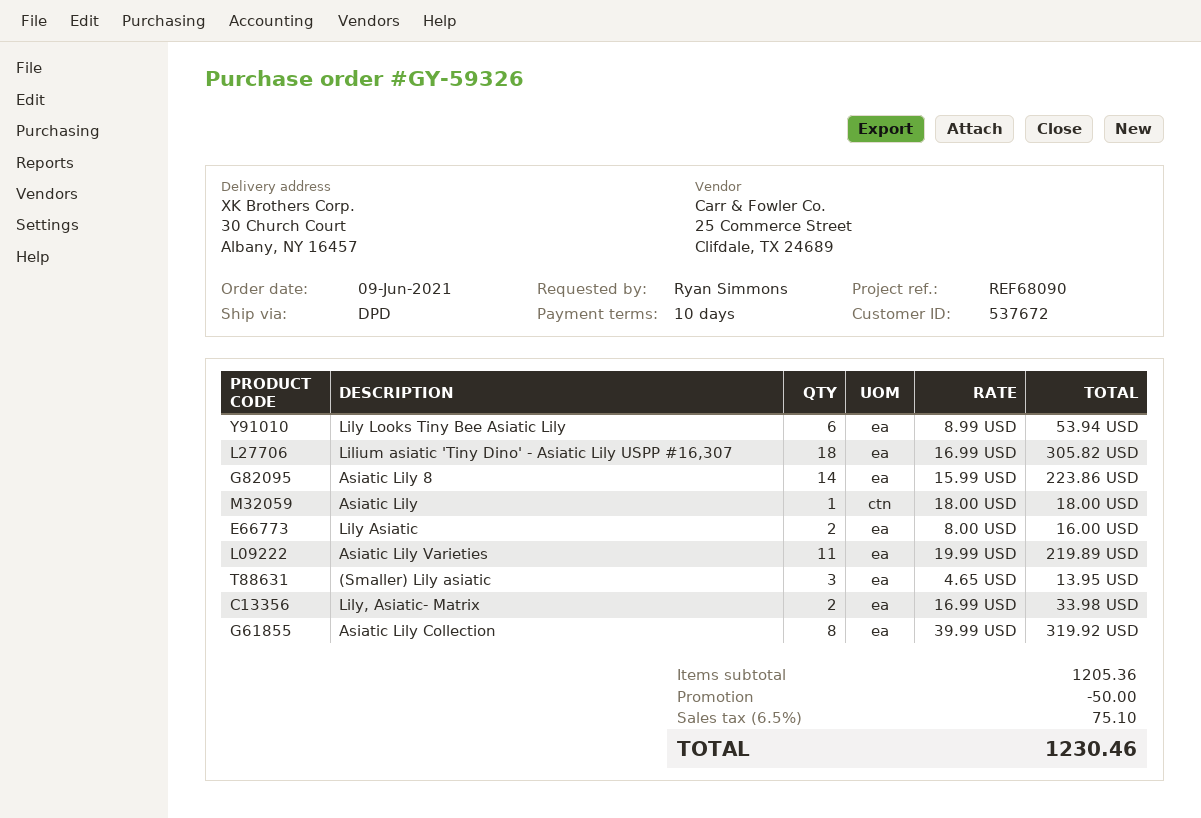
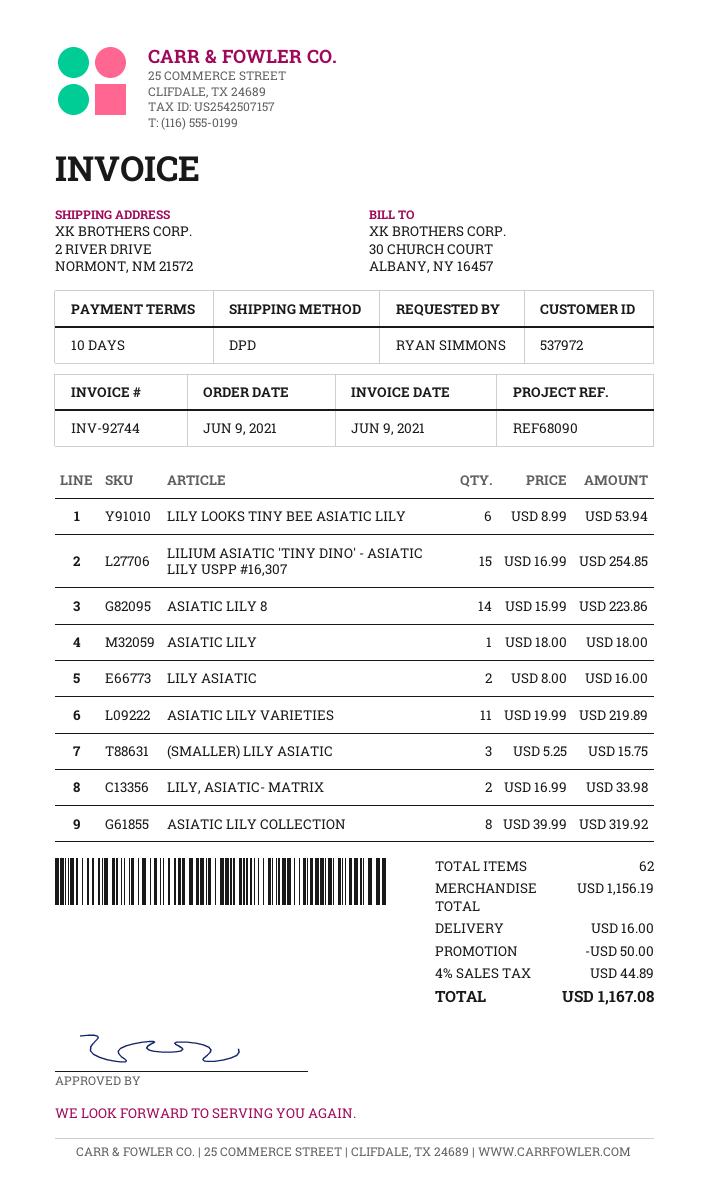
customer number: 537672 -> 537972
ship to: 30 Church Court, Albany, NY 16457 -> 2 RIVER DRIVE, NORMONT, NM 21572
Lilium asiatic 'Tiny Dino' - Asiatic Lily USPP #16,307: 18 x 16.99 = 305.82 -> 15 x 16.99 = 254.85
(Smaller) Lily asiatic: 3 x 4.65 = 13.95 -> 3 x 5.25 = 15.75
subtotal: 1205.36 -> 1156.19
shipping: none -> 16.00
tax: 6.5% = 75.10 -> 4% = 44.89
total: 1230.46 -> 1167.08

